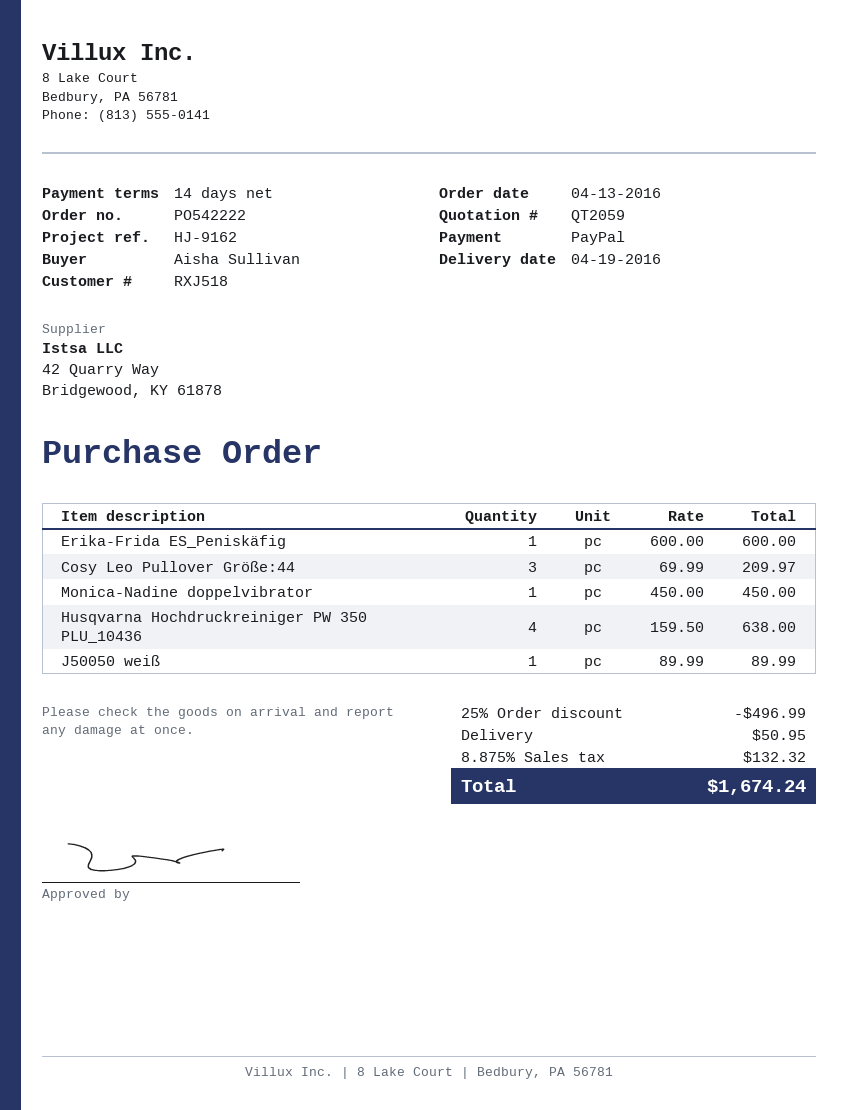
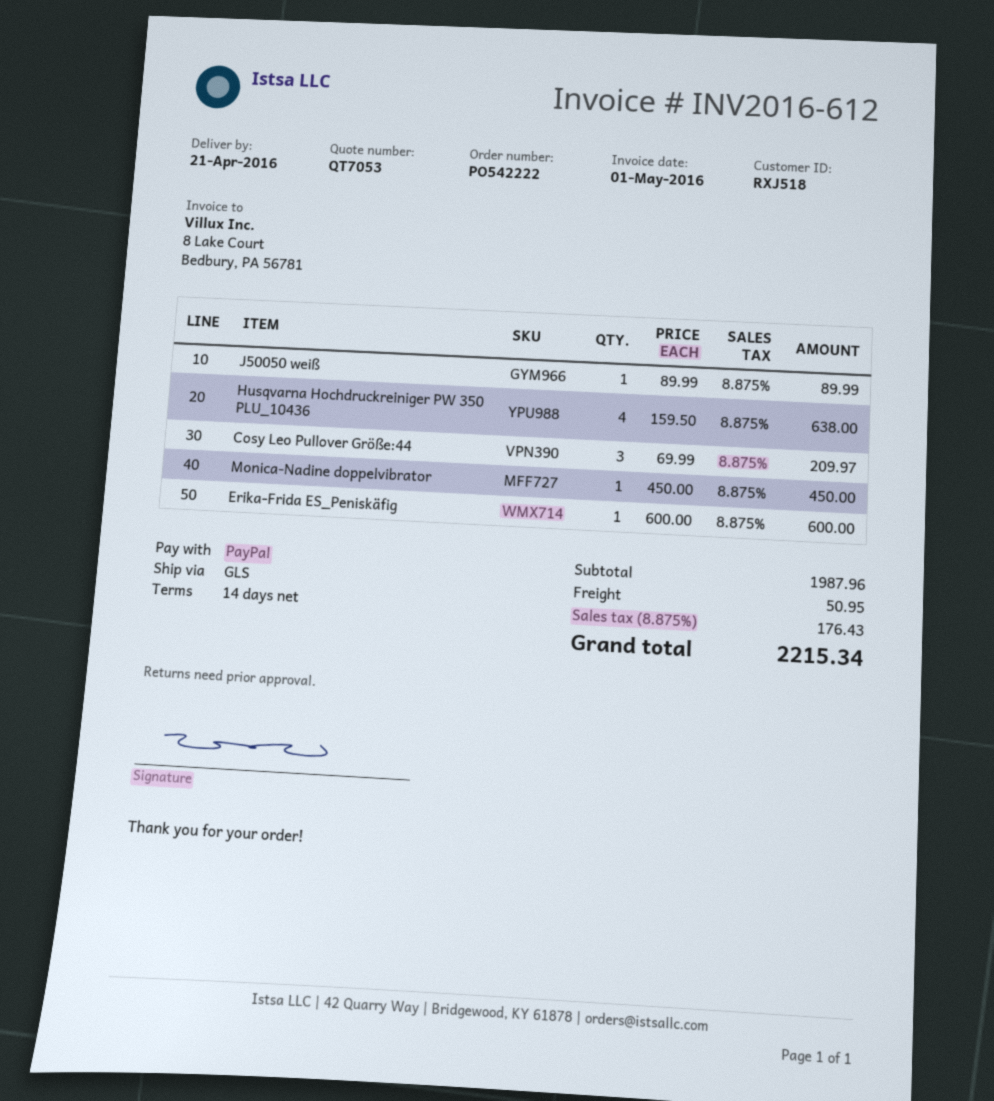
quote number: QT2059 -> QT7053
delivery date: 2016-04-19 -> 2016-04-21
discount: 25% = 496.99 -> none
tax: 8.875% = 132.32 -> 8.875% = 176.43
total: 1674.24 -> 2215.34

